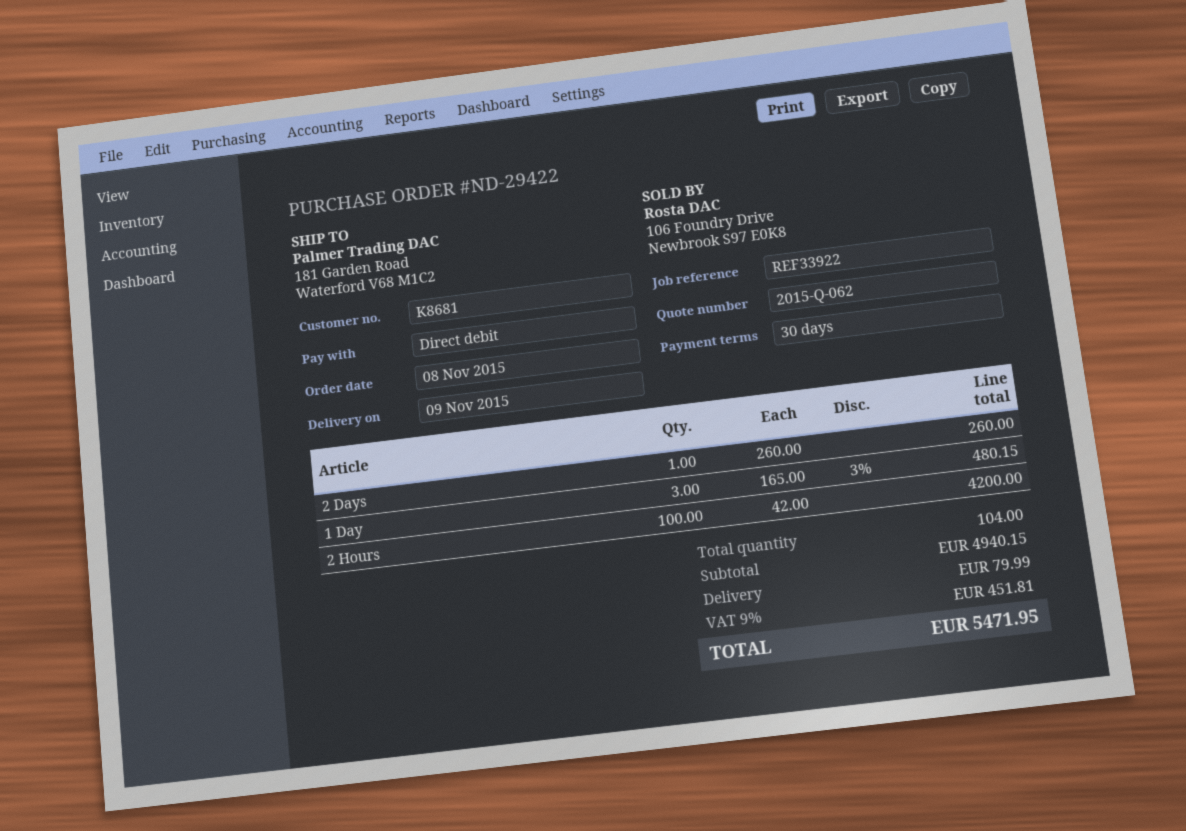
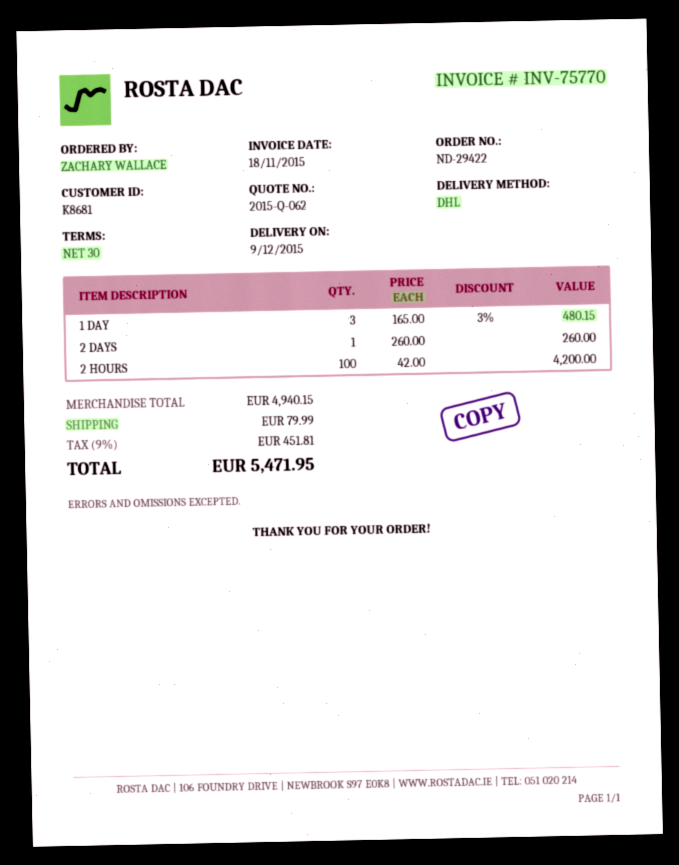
delivery date: 2015-11-09 -> 2015-12-09

